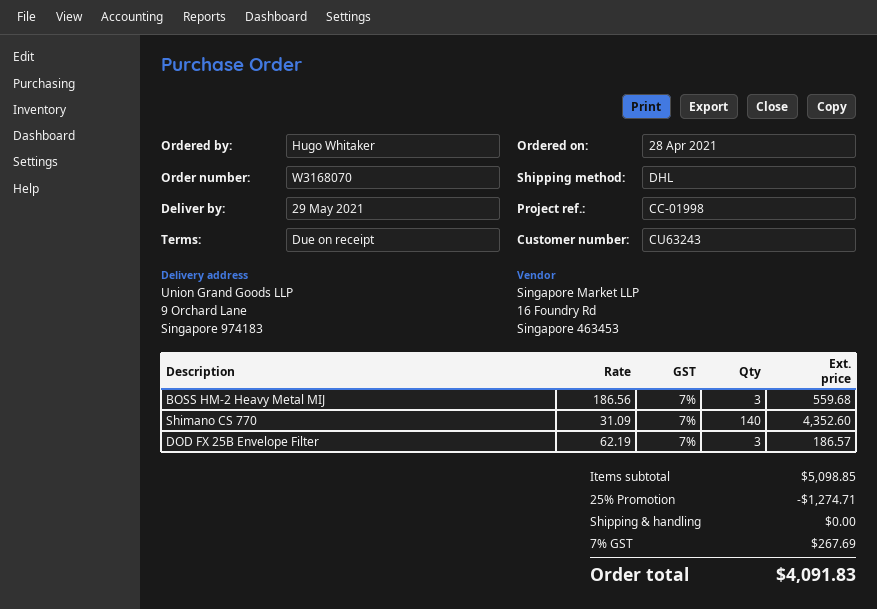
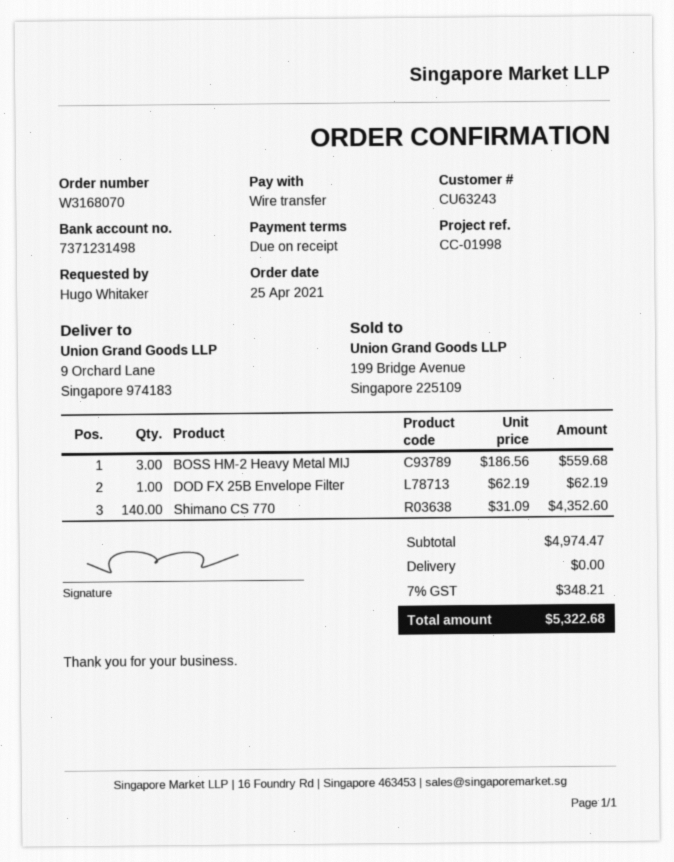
order date: 2021-04-28 -> 2021-04-25
DOD FX 25B Envelope Filter: 3 x 62.19 = 186.57 -> 1 x 62.19 = 62.19
subtotal: 5098.85 -> 4974.47
discount: 25% = 1274.71 -> none
tax: 7% = 267.69 -> 7% = 348.21
total: 4091.83 -> 5322.68

